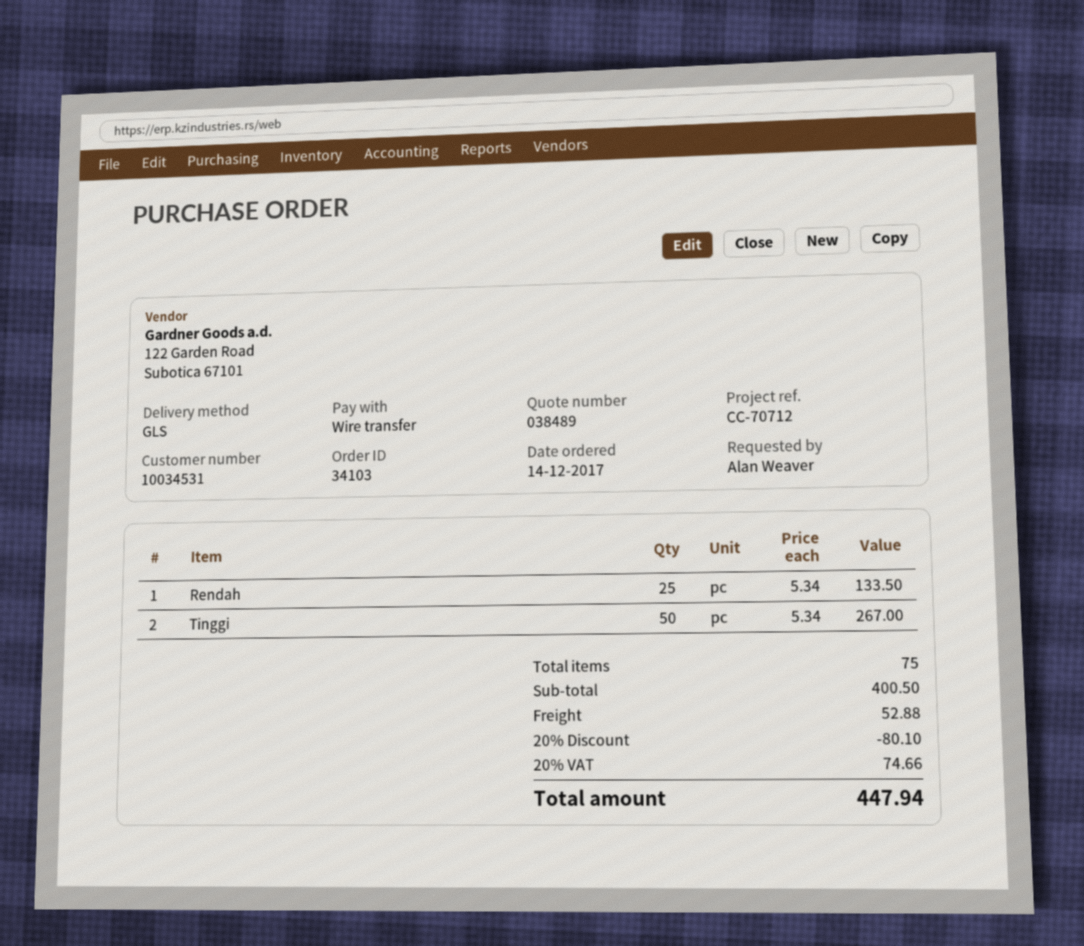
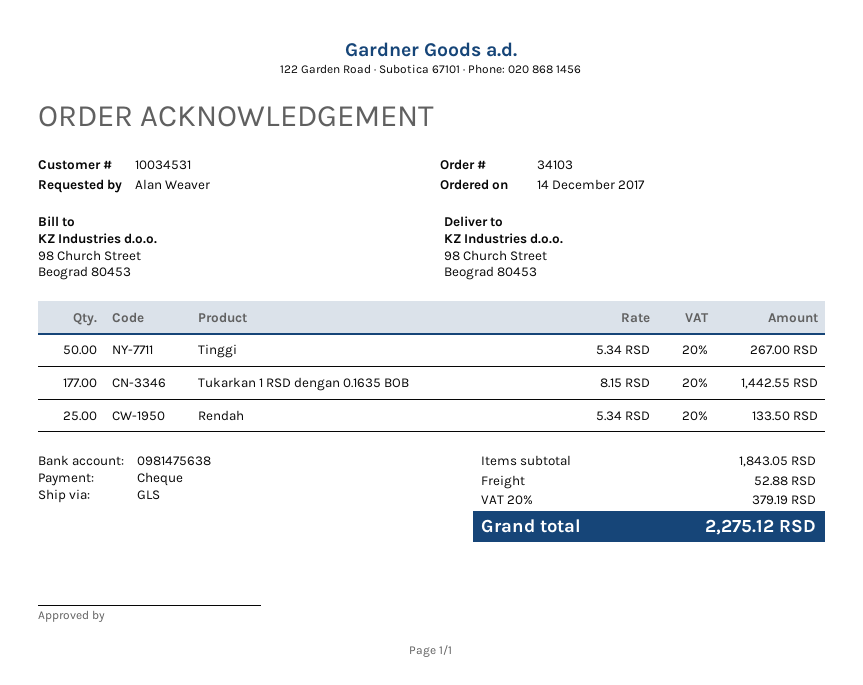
payment method: bank transfer -> cheque
Tukarkan 1 RSD dengan 0.1635 BOB: none -> 177 x 8.15 = 1442.55
subtotal: 400.50 -> 1843.05
discount: 20% = 80.10 -> none
tax: 20% = 74.66 -> 20% = 379.19
total: 447.94 -> 2275.12

